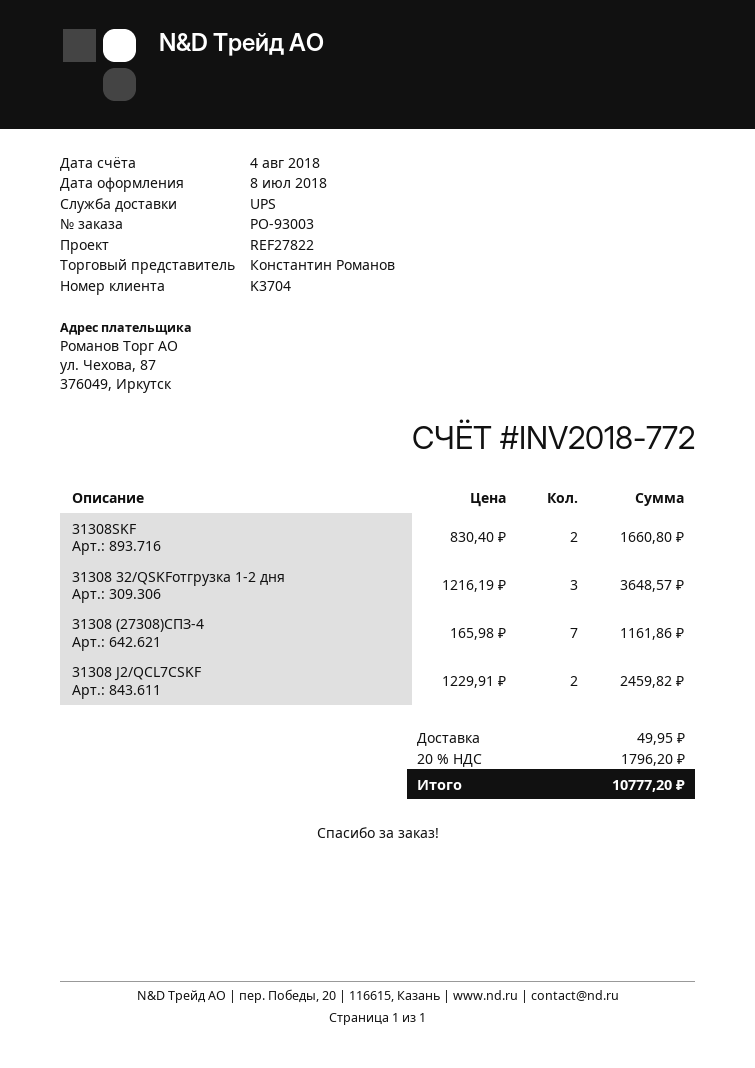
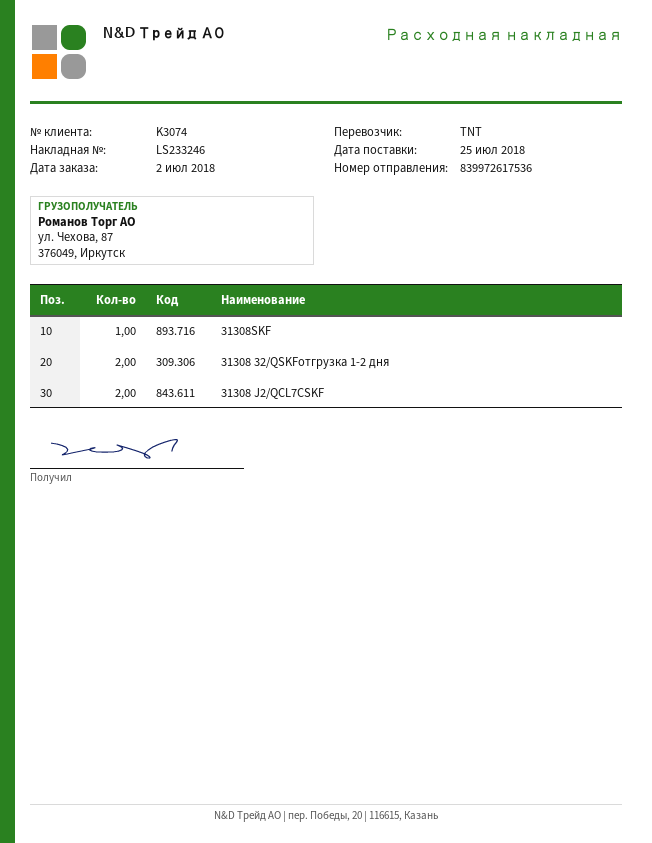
order date: 2018-07-08 -> 2018-07-02
customer number: K3704 -> K3074
shipping method: UPS -> TNT
31308SKF: 2 -> 1
31308 32/QSKFотгрузка 1-2 дня: 3 -> 2
31308 (27308)СПЗ-4: 7 -> none

